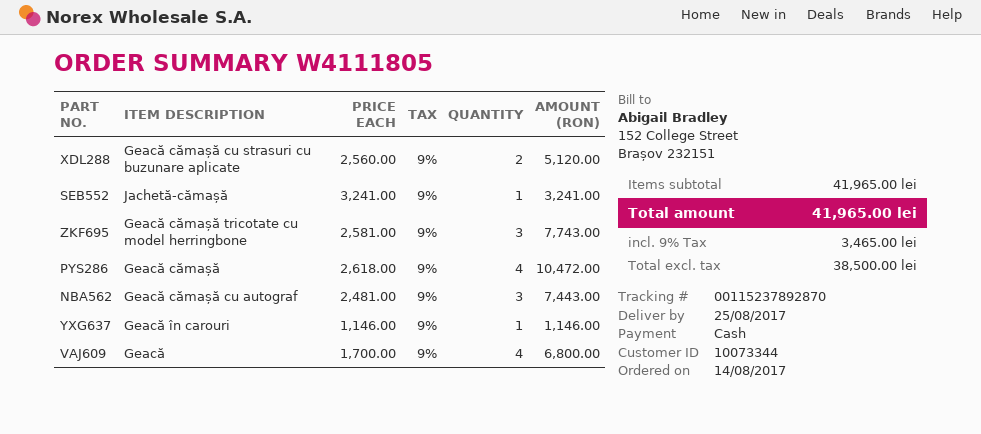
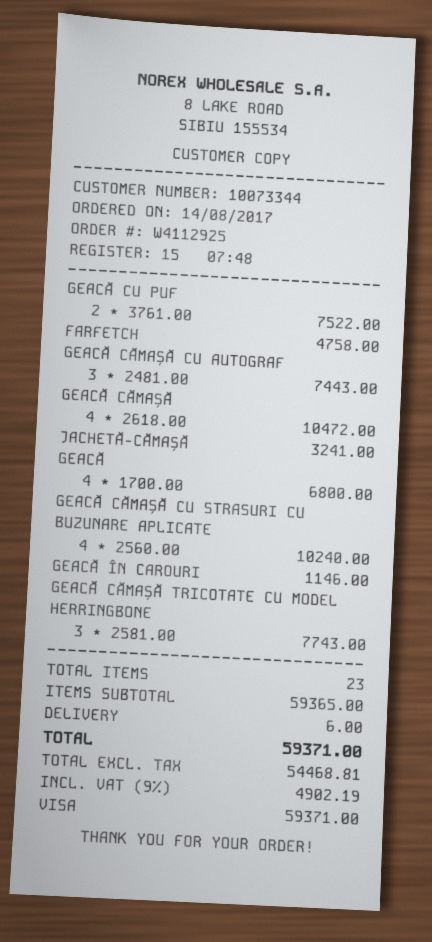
order number: W4111805 -> W4112925
payment method: cash -> Visa
Geacă cămașă cu strasuri cu buzunare aplicate: 2 x 2560.00 = 5120.00 -> 4 x 2560.00 = 10240.00
GEACĂ CU PUF: none -> 2 x 3761.00 = 7522.00
FARFETCH: none -> 1 x 4758.00 = 4758.00
subtotal: 41965.00 -> 59365.00
shipping: none -> 6.00
net: 38500.00 -> 54468.81
tax: 9% = 3465.00 -> 9% = 4902.19
total: 41965.00 -> 59371.00

